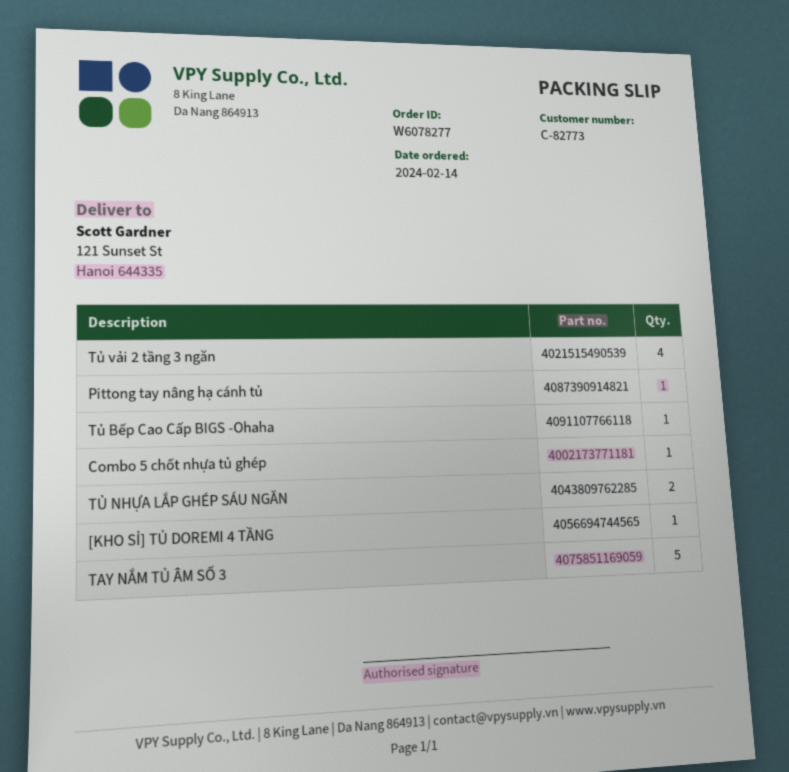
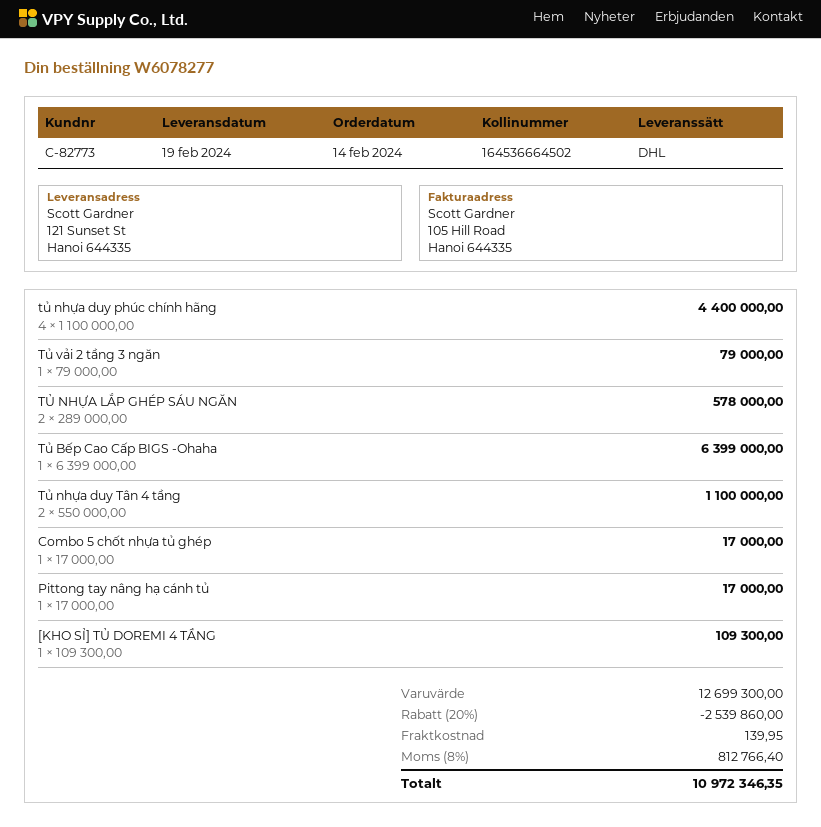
Tủ vải 2 tầng 3 ngăn: 4 -> 1
TAY NẮM TỦ ÂM SỐ 3: 5 -> none
tủ nhựa duy phúc chính hãng: none -> 4
Tủ nhựa duy Tân 4 tầng: none -> 2

